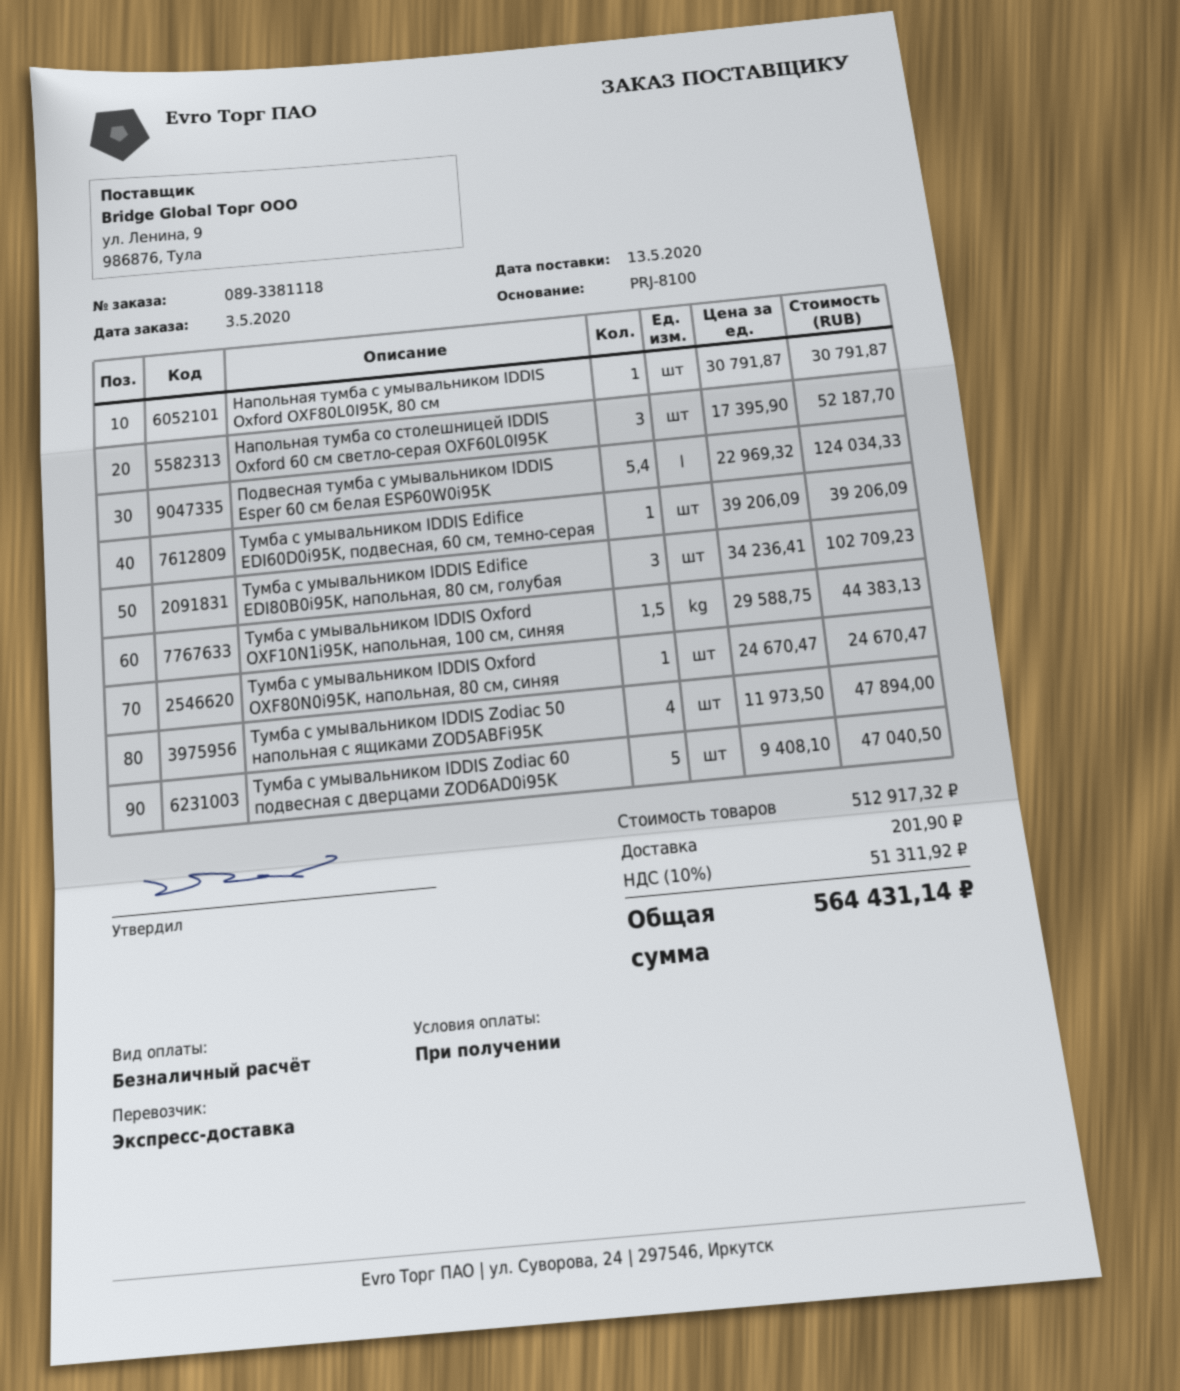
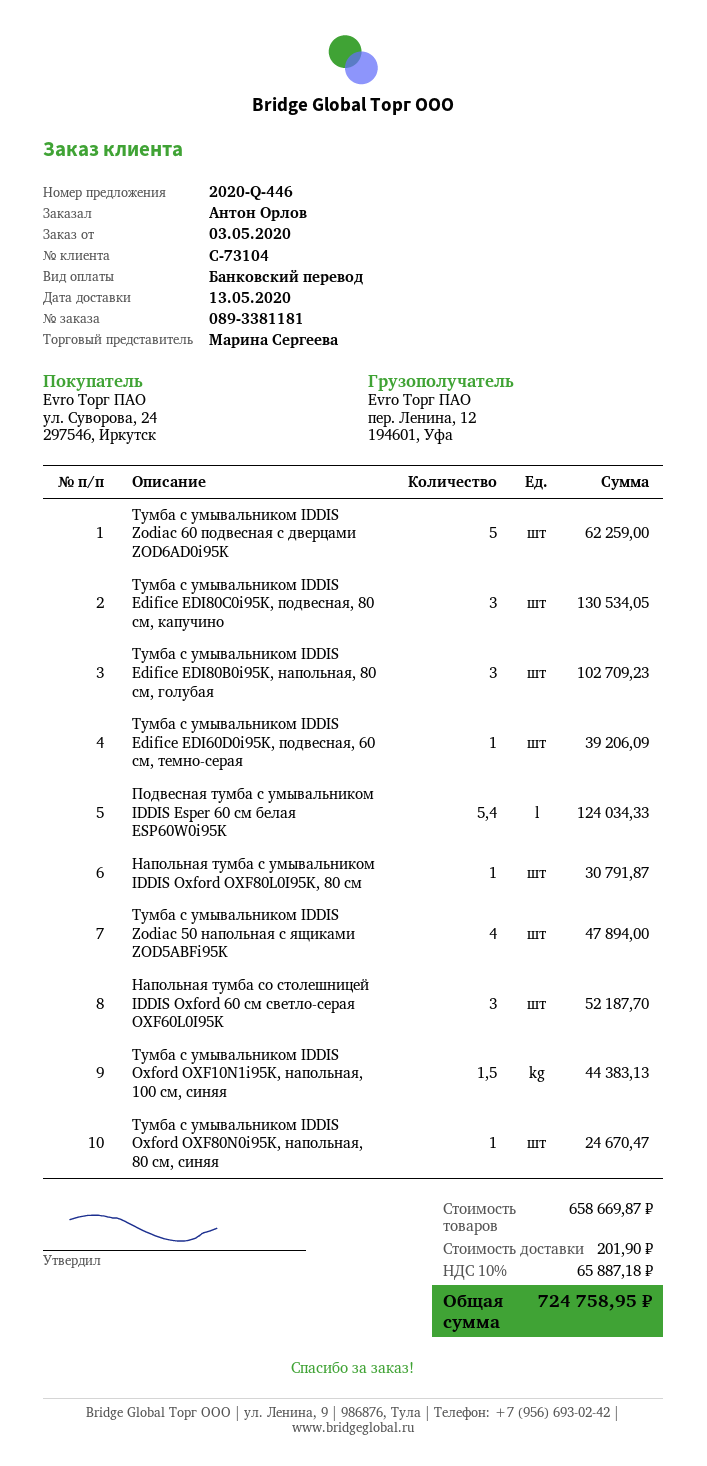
order number: 089-3381118 -> 089-3381181
Тумба с умывальником IDDIS Zodiac 60 подвесная с дверцами ZOD6AD0i95K: 5 for 47040.50 -> 5 for 62259.00
Тумба с умывальником IDDIS Edifice EDI80C0i95K, подвесная, 80 см, капучино: none -> 3 for 130534.05
subtotal: 512917.32 -> 658669.87
tax: 10% = 51311.92 -> 10% = 65887.18
total: 564431.14 -> 724758.95

